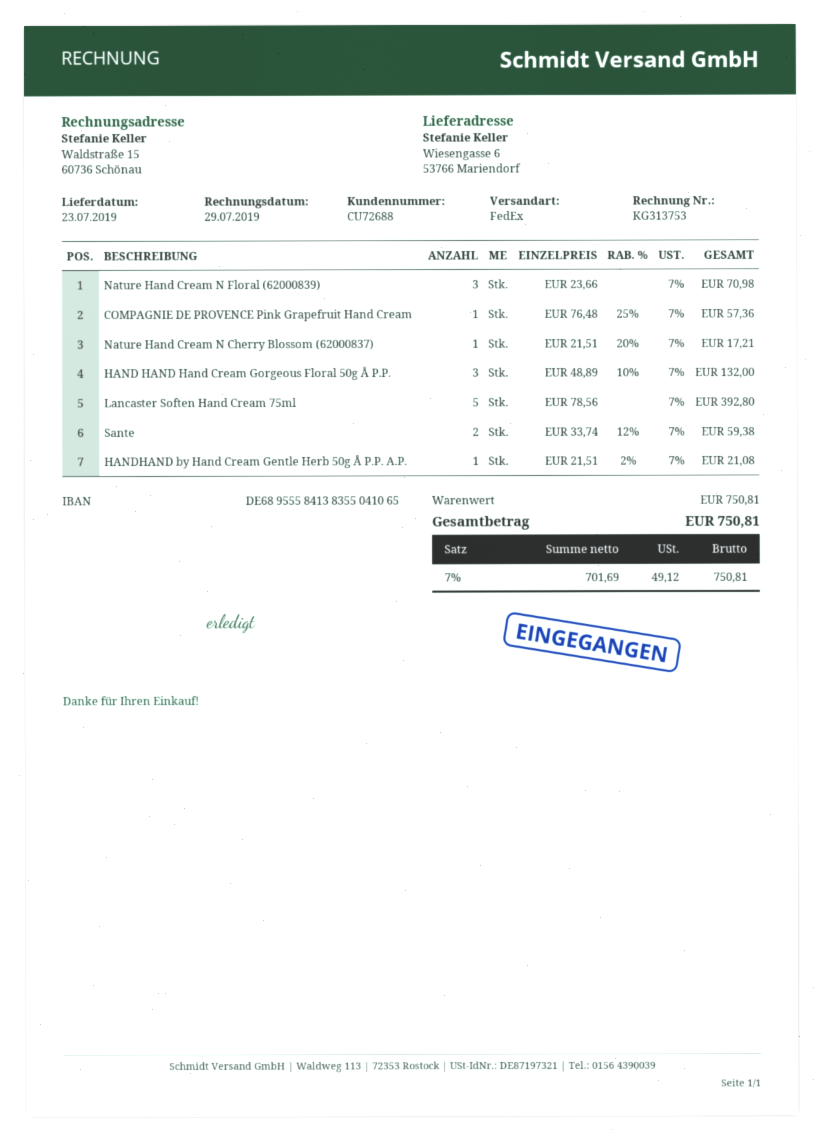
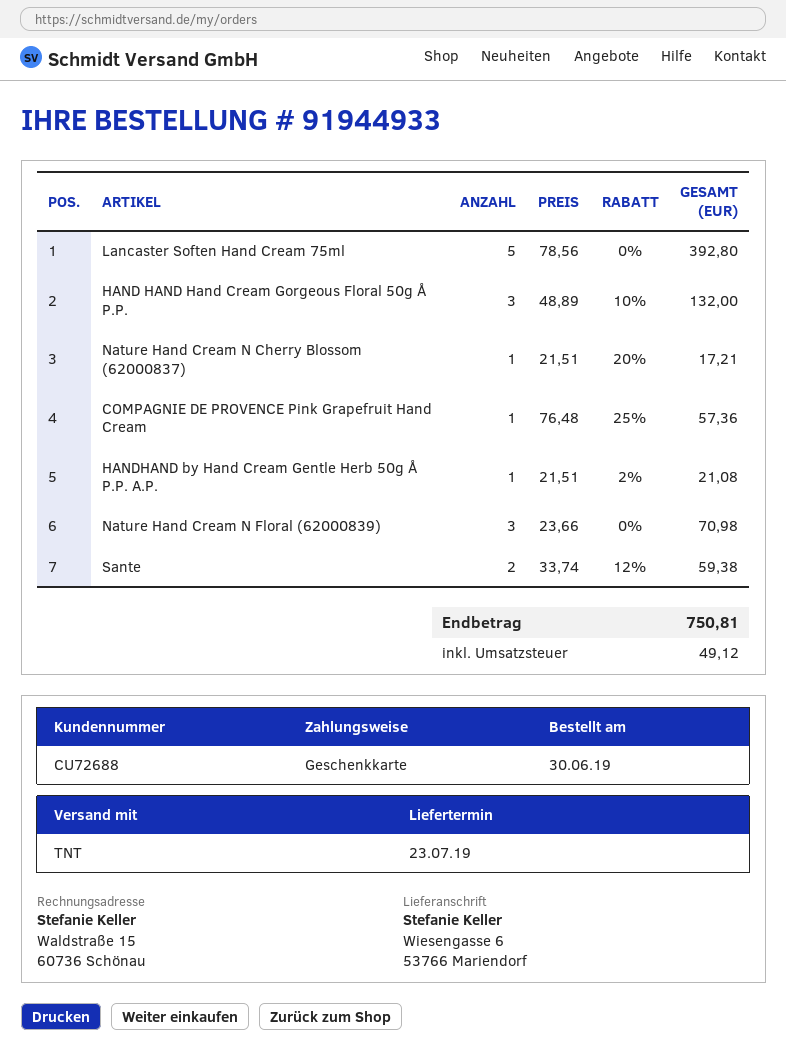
shipping method: FedEx -> TNT

